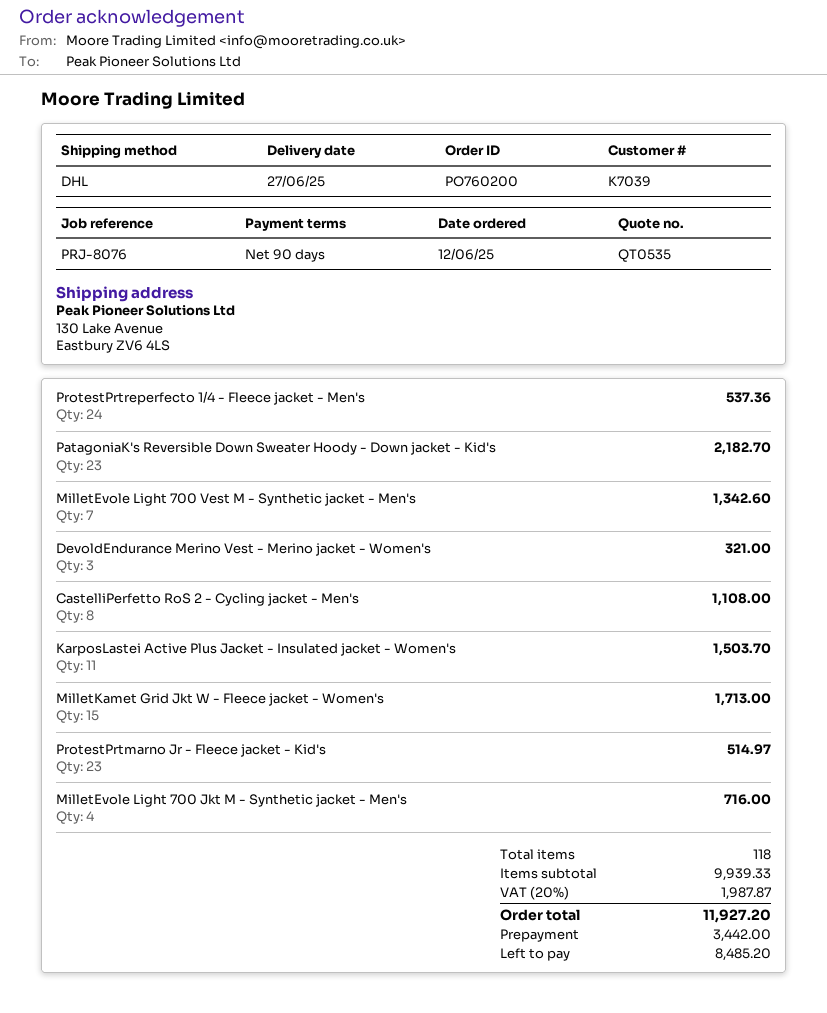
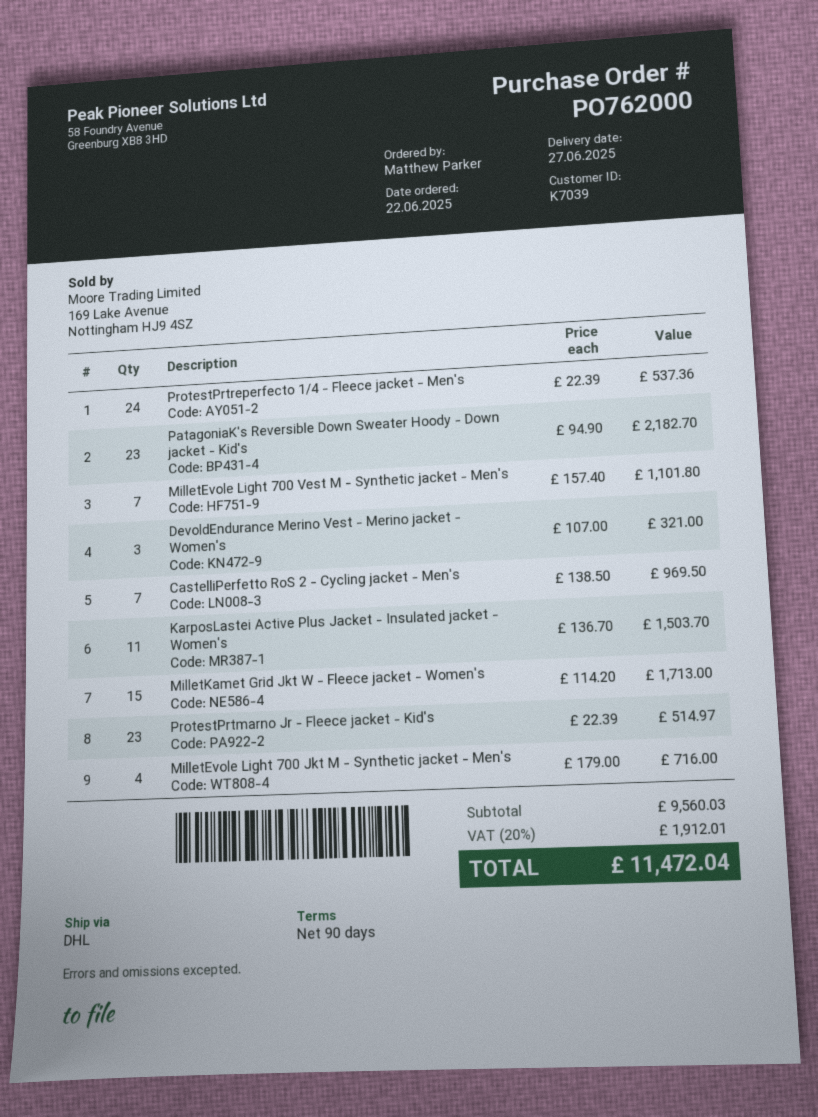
order number: PO760200 -> PO762000
order date: 2025-06-12 -> 2025-06-22
MilletEvole Light 700 Vest M - Synthetic jacket - Men's: 7 for 1342.60 -> 7 for 1101.80
CastelliPerfetto RoS 2 - Cycling jacket - Men's: 8 for 1108.00 -> 7 for 969.50
subtotal: 9939.33 -> 9560.03
tax: 20% = 1987.87 -> 20% = 1912.01
total: 11927.20 -> 11472.04

